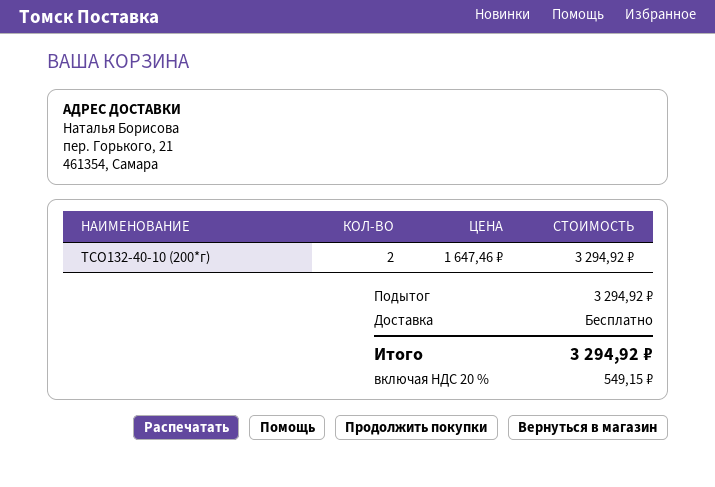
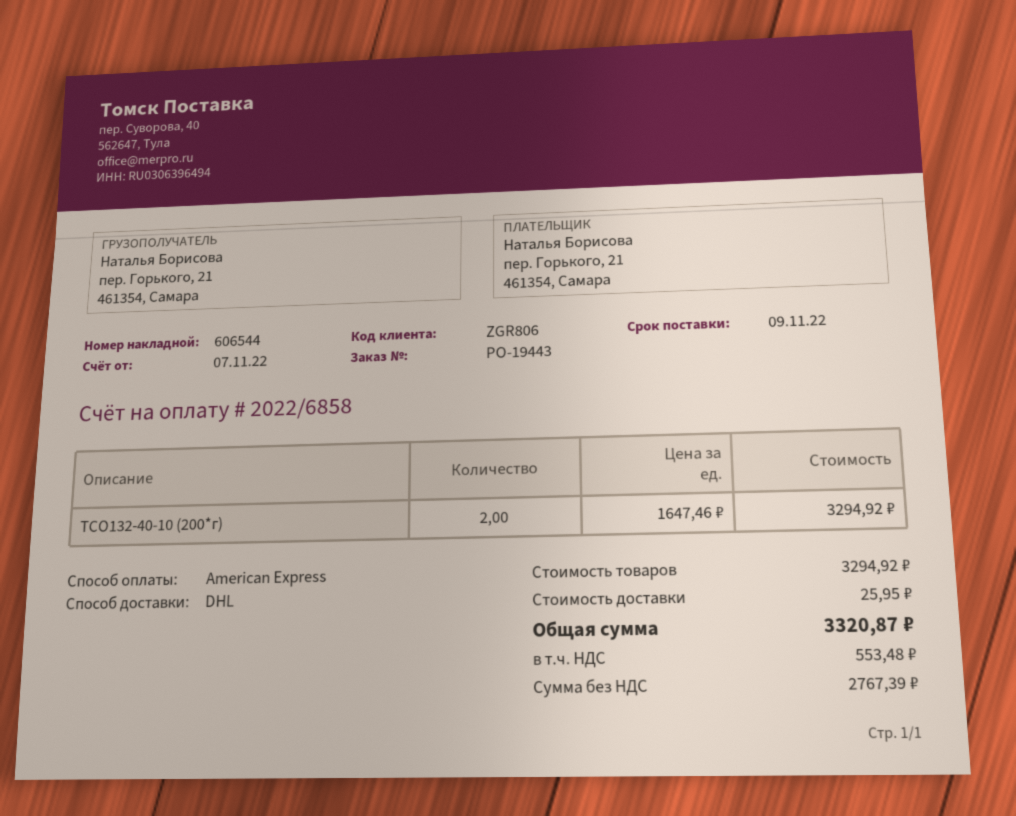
shipping: 0.00 -> 25.95
tax: 549.15 -> 553.48
total: 3294.92 -> 3320.87

